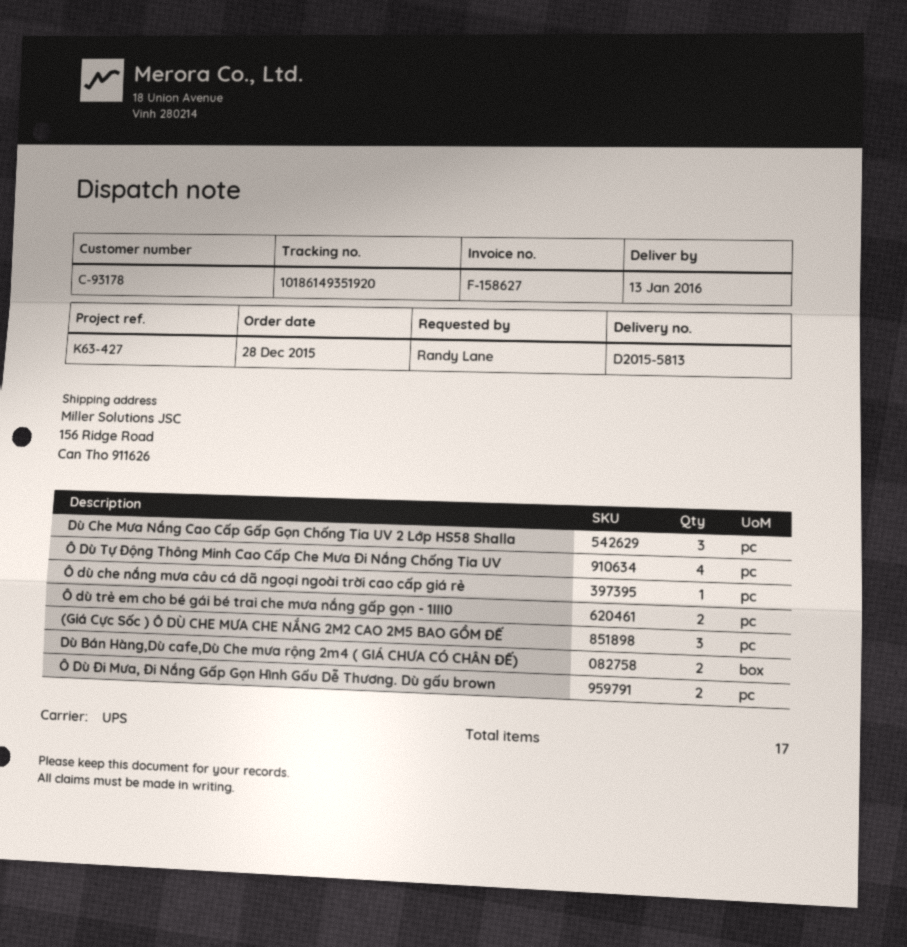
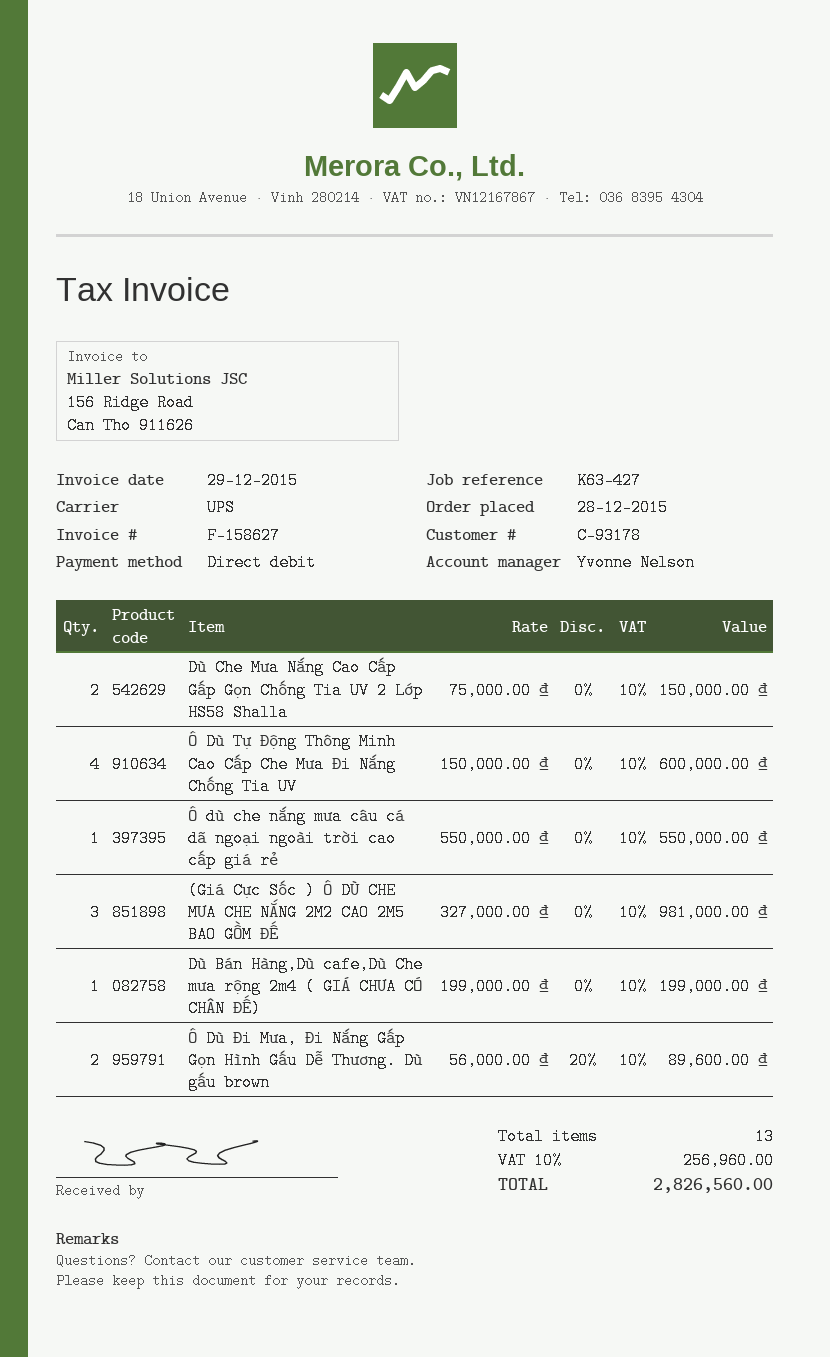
Dù Che Mưa Nắng Cao Cấp Gấp Gọn Chống Tia UV 2 Lớp HS58 Shalla: 3 -> 2
Ô dù trẻ em cho bé gái bé trai che mưa nắng gấp gọn - 1III0: 2 -> none
Dù Bán Hàng,Dù cafe,Dù Che mưa rộng 2m4 ( GIÁ CHƯA CÓ CHÂN ĐẾ): 2 -> 1
total quantity: 17 -> 13

